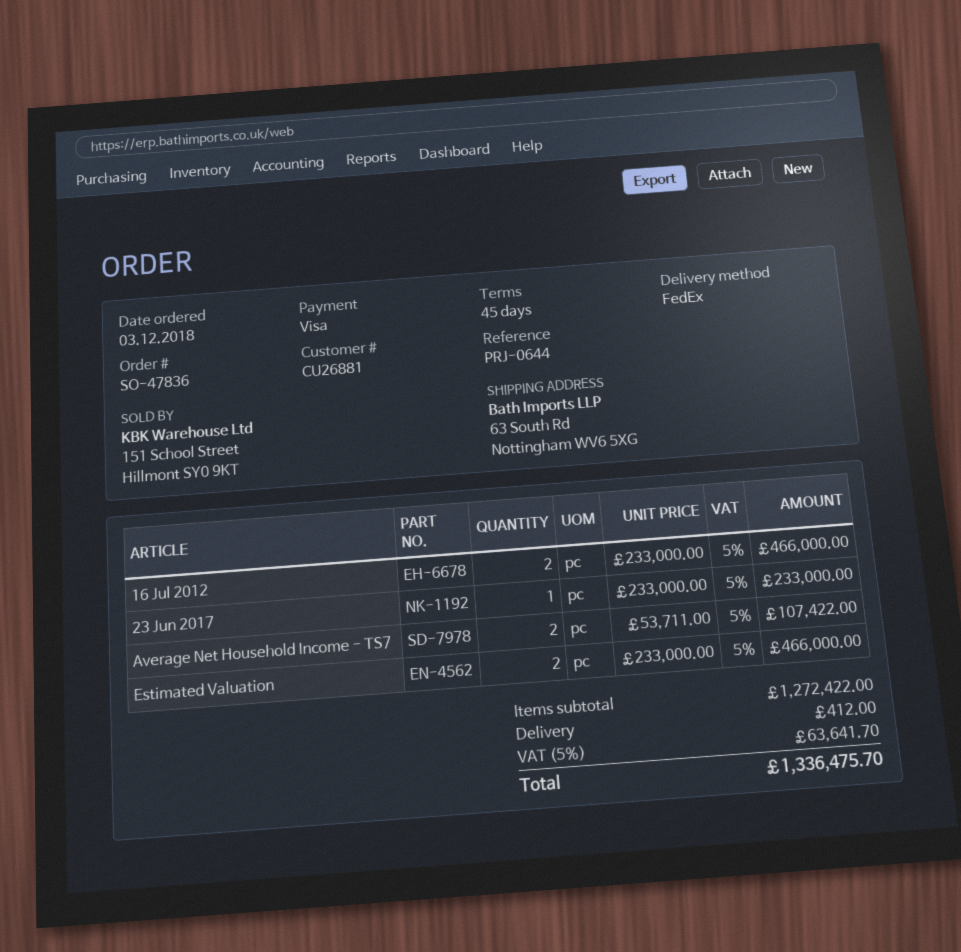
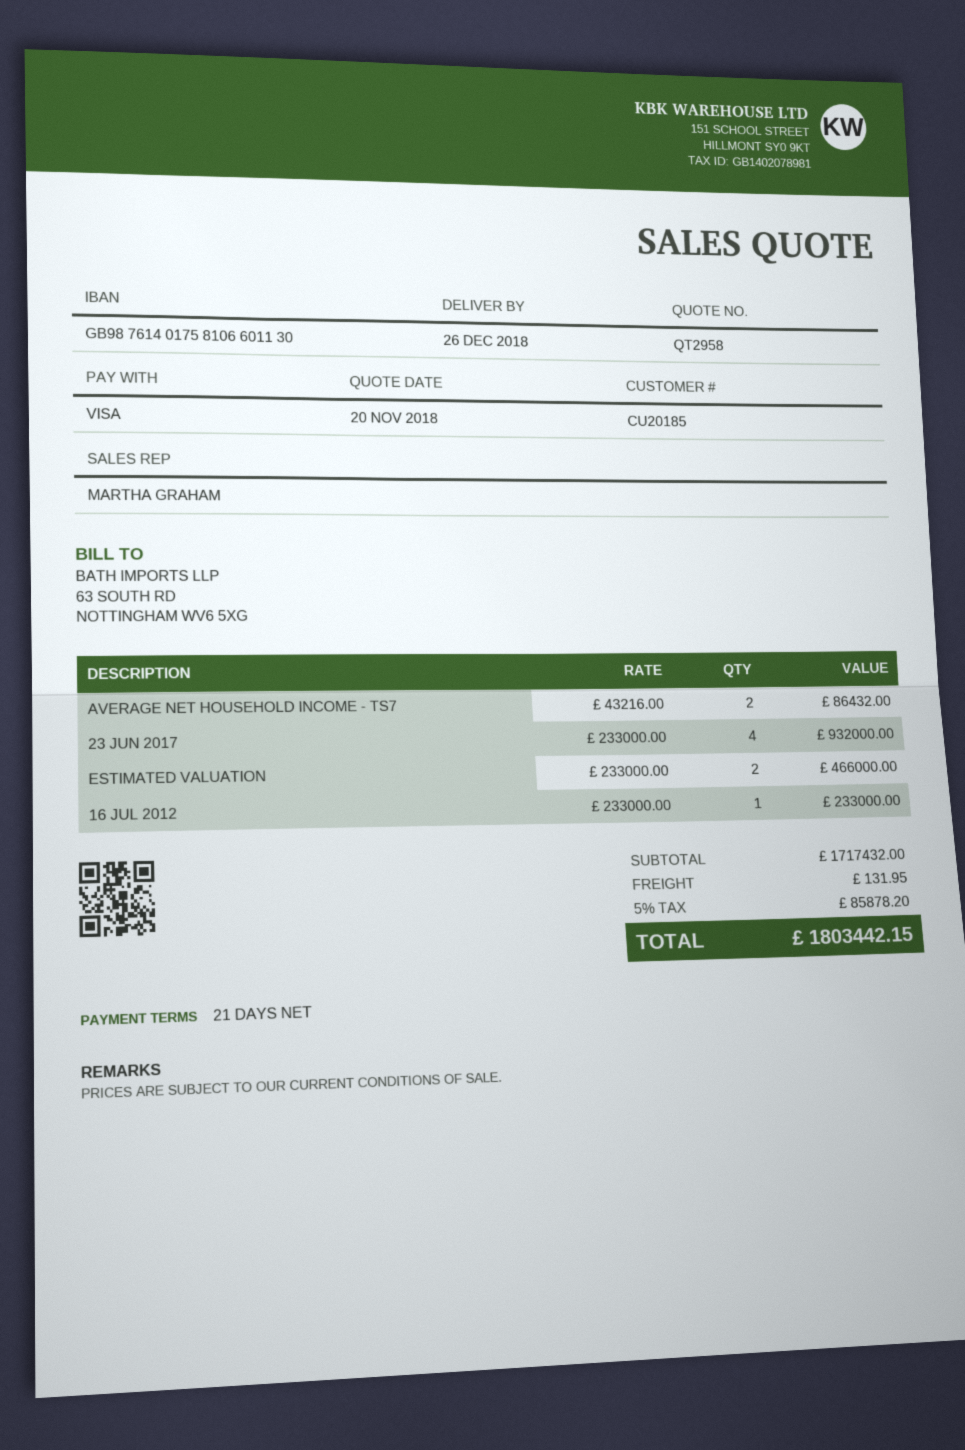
payment terms: 45 days -> 21 days
customer number: CU26881 -> CU20185
16 Jul 2012: 2 x 233000.00 = 466000.00 -> 1 x 233000.00 = 233000.00
23 Jun 2017: 1 x 233000.00 = 233000.00 -> 4 x 233000.00 = 932000.00
Average Net Household Income - TS7: 2 x 53711.00 = 107422.00 -> 2 x 43216.00 = 86432.00
subtotal: 1272422.00 -> 1717432.00
shipping: 412.00 -> 131.95
tax: 5% = 63641.70 -> 5% = 85878.20
total: 1336475.70 -> 1803442.15

